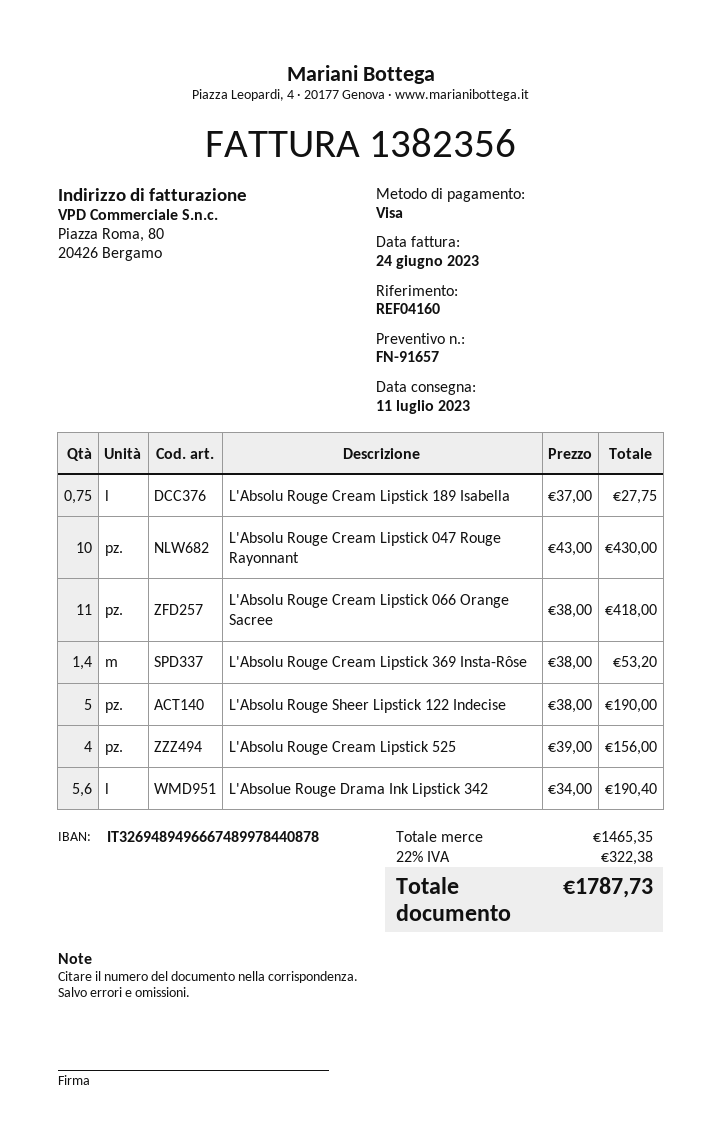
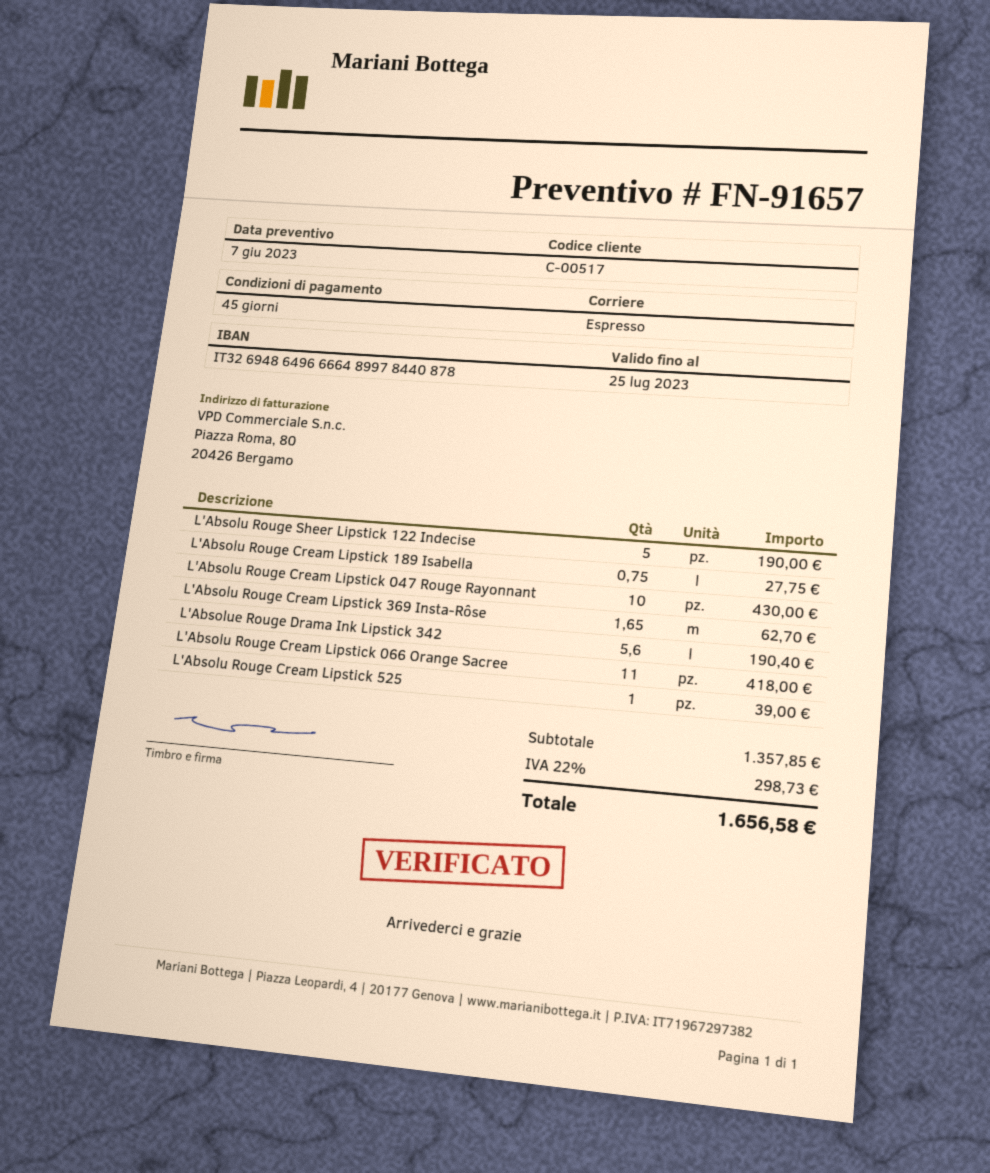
bank account: IT3269489496667489978440878 -> IT3269486496666489978440878
L'Absolu Rouge Cream Lipstick 369 Insta-Rôse: 1.4 for 53.20 -> 1.65 for 62.70
L'Absolu Rouge Cream Lipstick 525: 4 for 156.00 -> 1 for 39.00
subtotal: 1465.35 -> 1357.85
tax: 22% = 322.38 -> 22% = 298.73
total: 1787.73 -> 1656.58

